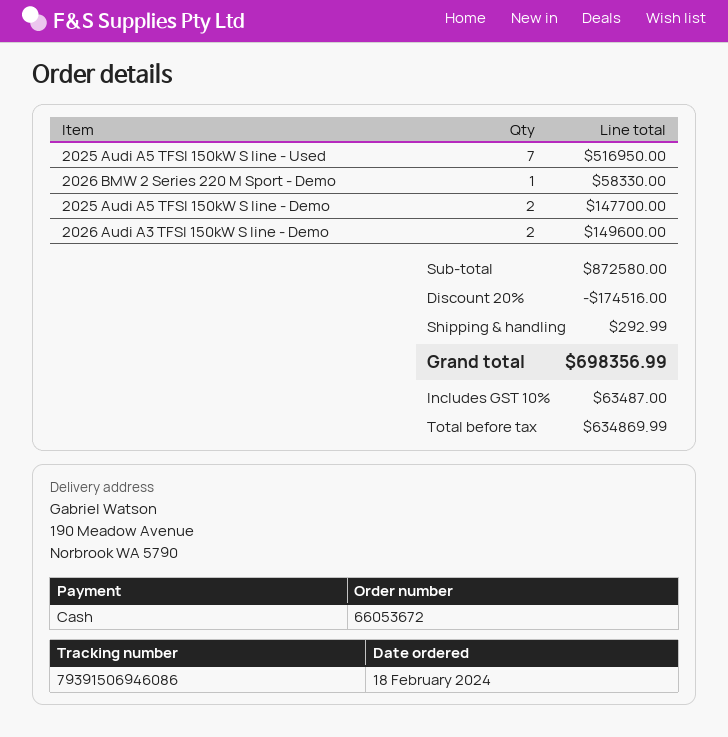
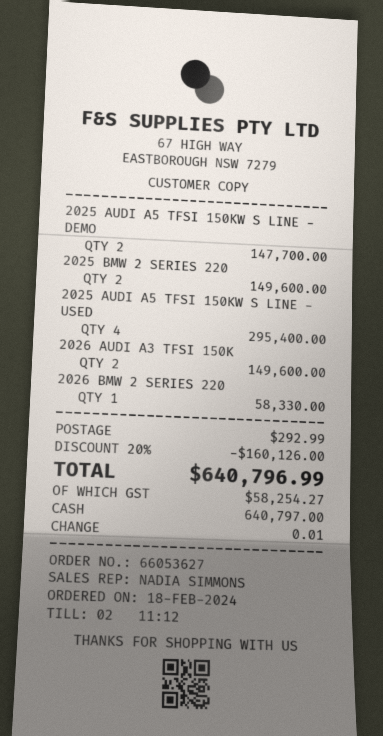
order number: 66053672 -> 66053627
2025 Audi A5 TFSI 150kW S line - Used: 7 for 516950.00 -> 4 for 295400.00
2025 BMW 2 SERIES 220: none -> 2 for 149600.00
discount: 20% = 174516.00 -> 20% = 160126.00
tax: 63487.00 -> 58254.27
total: 698356.99 -> 640796.99

